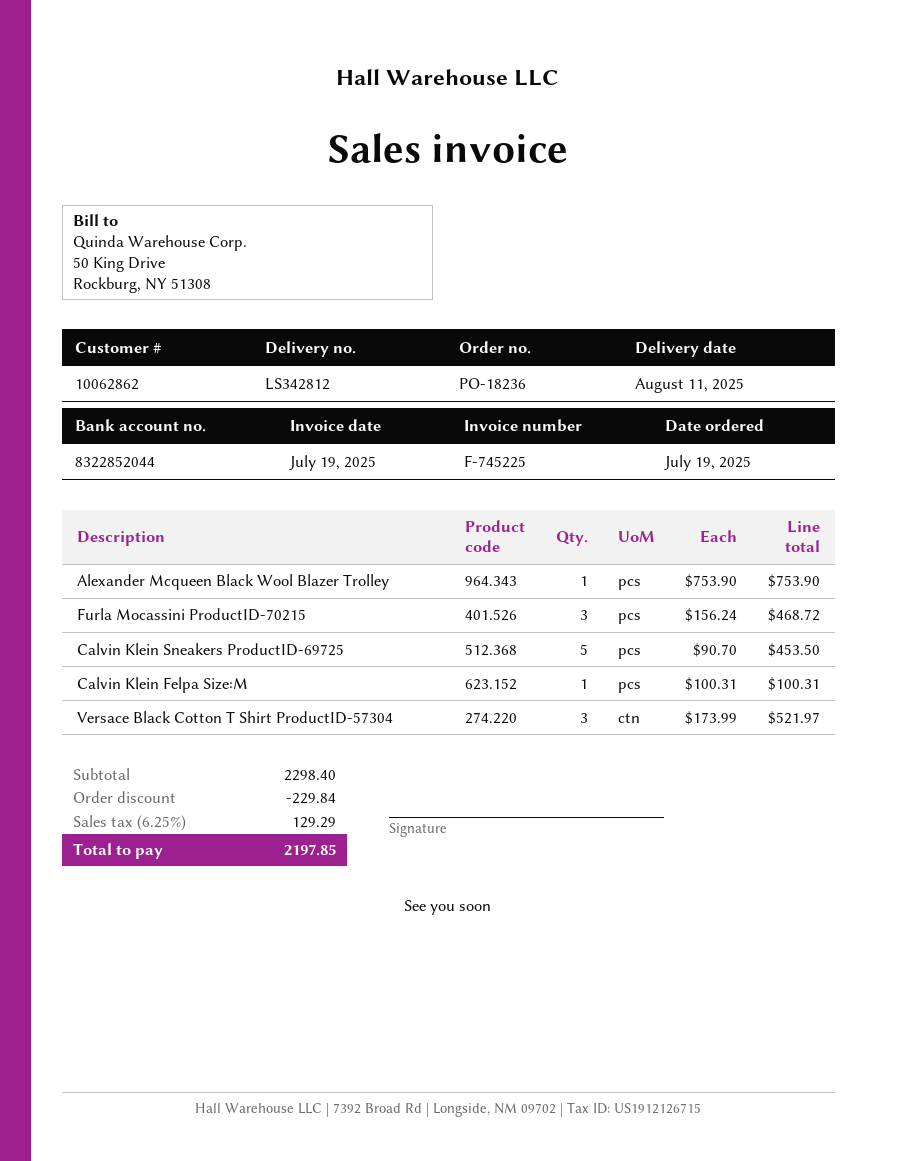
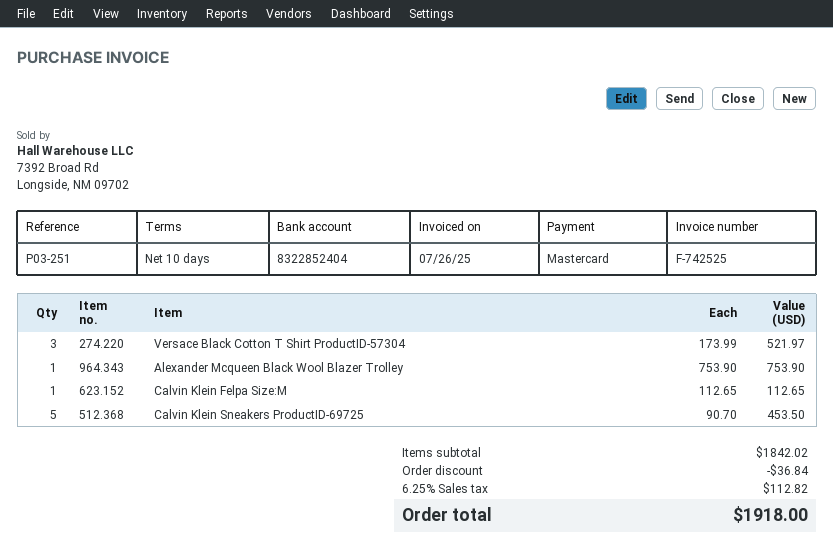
invoice number: F-745225 -> F-742525
invoice date: 2025-07-19 -> 2025-07-26
bank account: 8322852044 -> 8322852404
Furla Mocassini ProductID-70215: 3 x 156.24 = 468.72 -> none
Calvin Klein Felpa Size:M: 1 x 100.31 = 100.31 -> 1 x 112.65 = 112.65
subtotal: 2298.40 -> 1842.02
discount: 229.84 -> 36.84
tax: 6.25% = 129.29 -> 6.25% = 112.82
total: 2197.85 -> 1918.00

